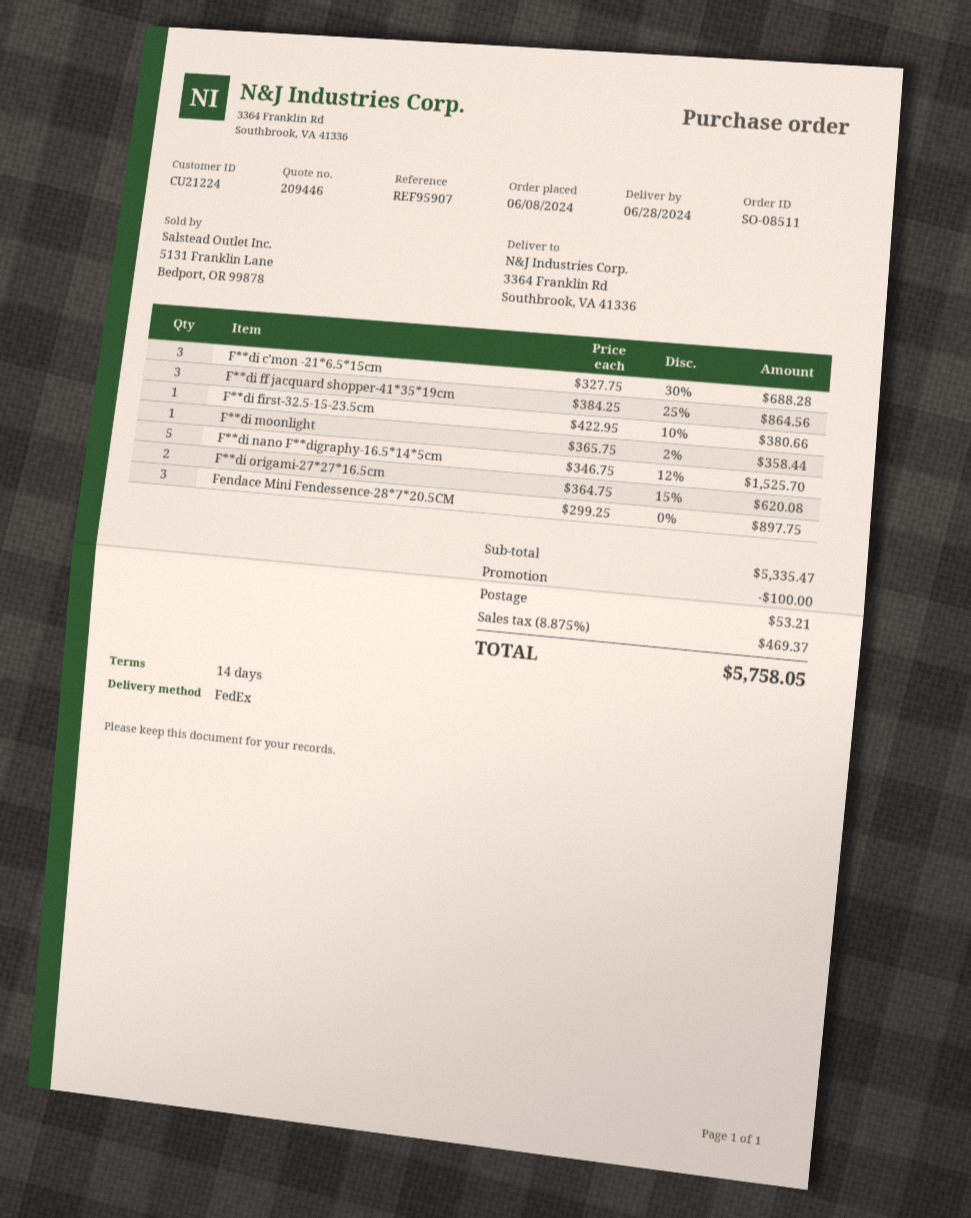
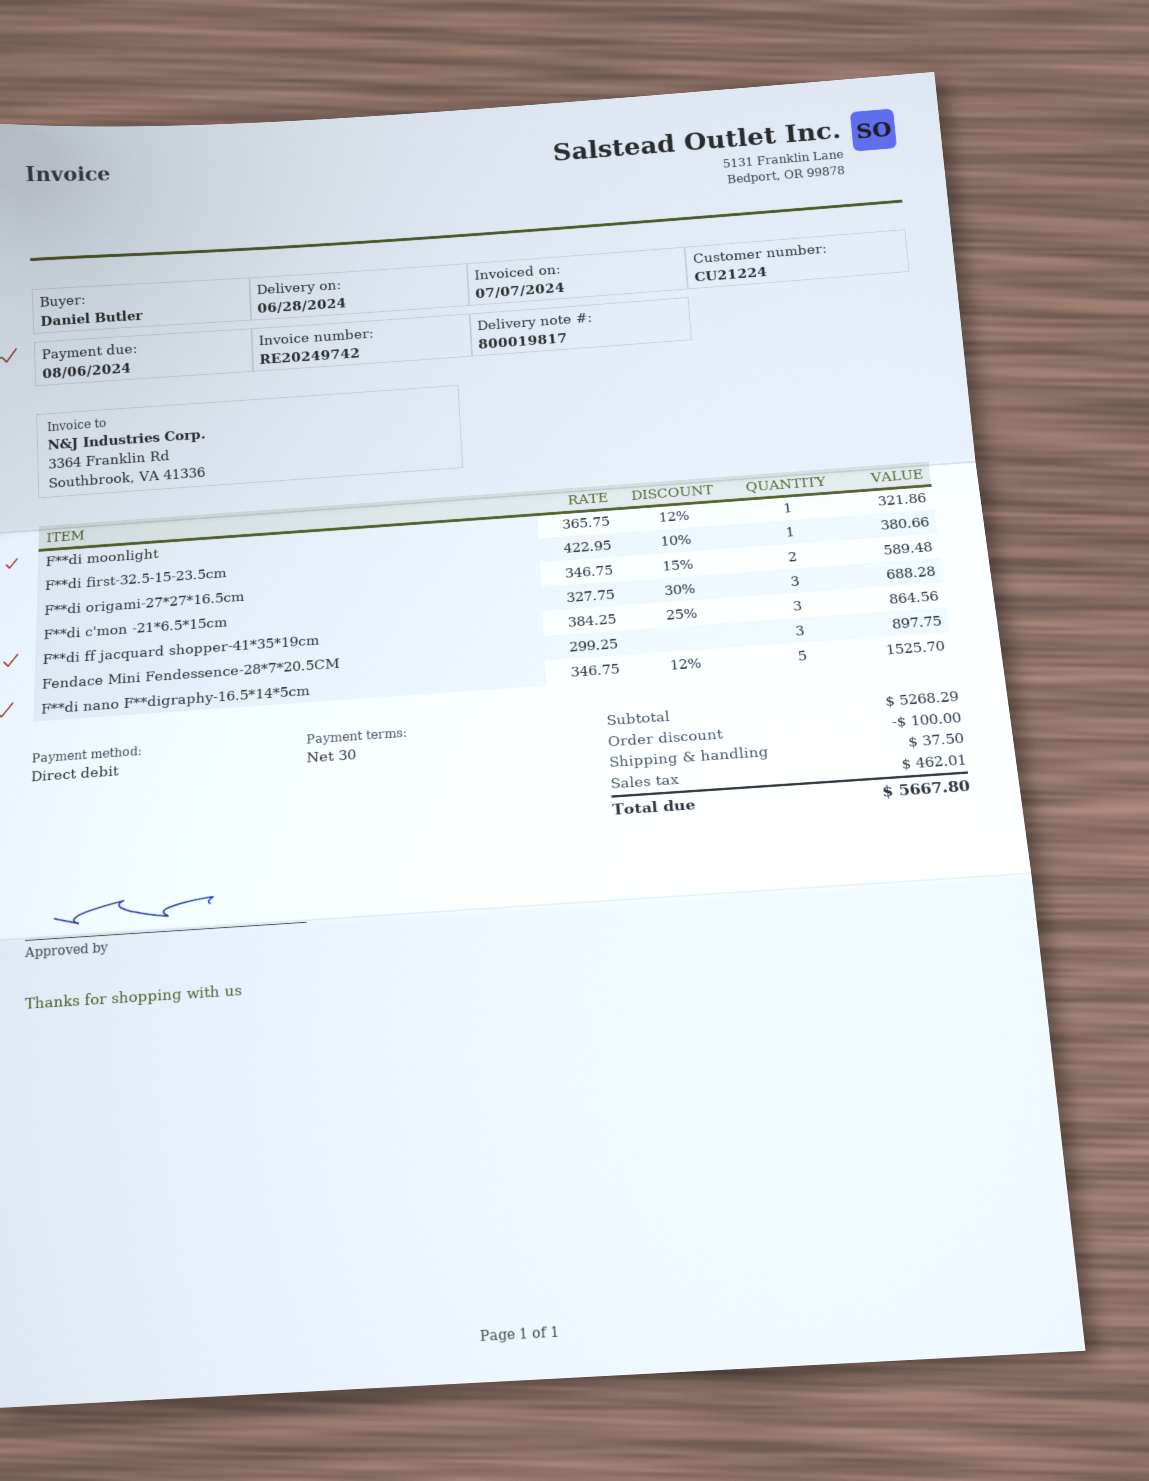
payment terms: 14 days -> 30 days
F**di moonlight: 1 x 365.75 - 2% = 358.44 -> 1 x 365.75 - 12% = 321.86
F**di origami-27*27*16.5cm: 2 x 364.75 - 15% = 620.08 -> 2 x 346.75 - 15% = 589.48
subtotal: 5335.47 -> 5268.29
shipping: 53.21 -> 37.50
tax: 469.37 -> 462.01
total: 5758.05 -> 5667.80

